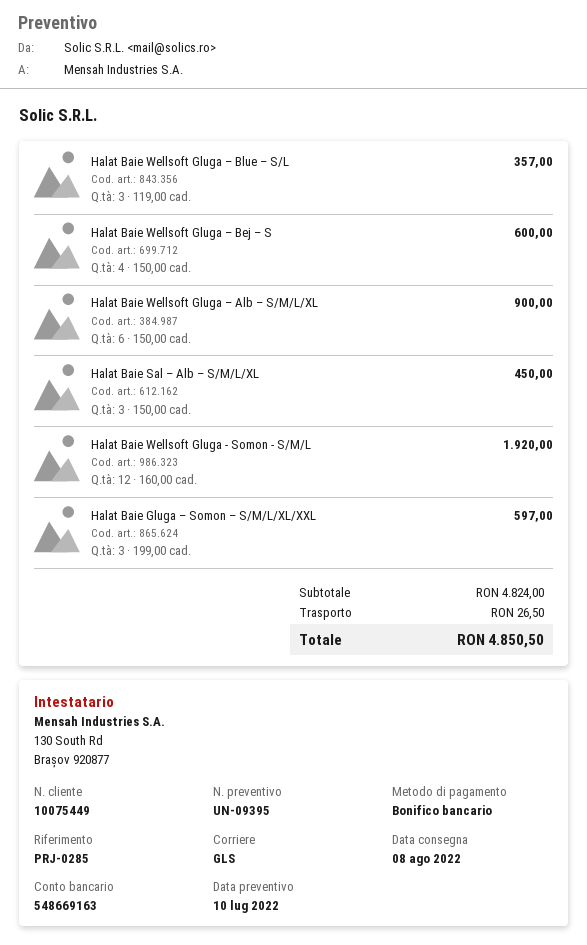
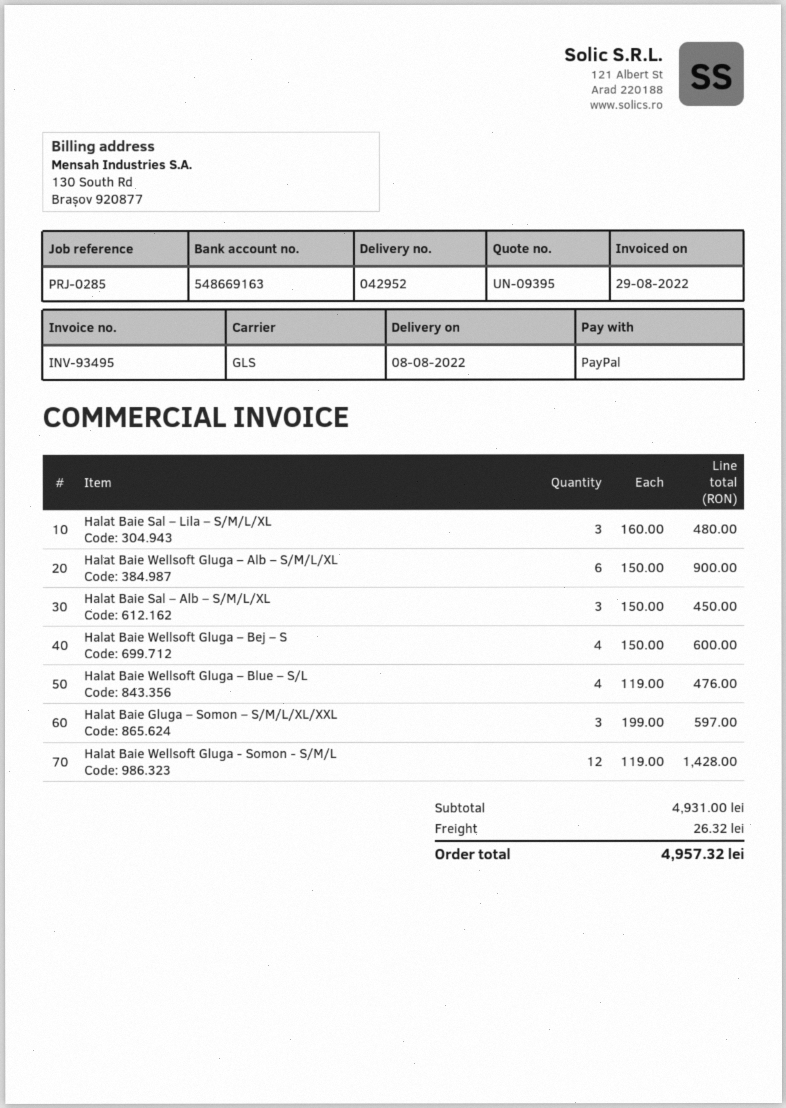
payment method: bank transfer -> PayPal
Halat Baie Wellsoft Gluga – Blue – S/L: 3 x 119.00 = 357.00 -> 4 x 119.00 = 476.00
Halat Baie Wellsoft Gluga - Somon - S/M/L: 12 x 160.00 = 1920.00 -> 12 x 119.00 = 1428.00
Halat Baie Sal – Lila – S/M/L/XL: none -> 3 x 160.00 = 480.00
subtotal: 4824.00 -> 4931.00
shipping: 26.50 -> 26.32
total: 4850.50 -> 4957.32

